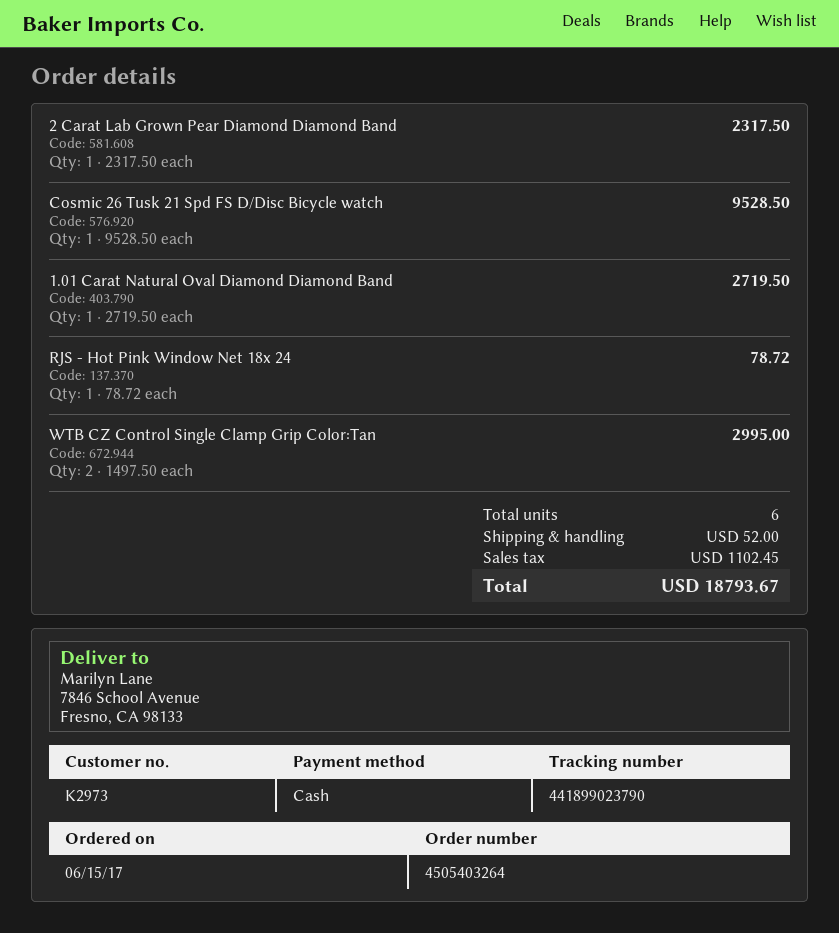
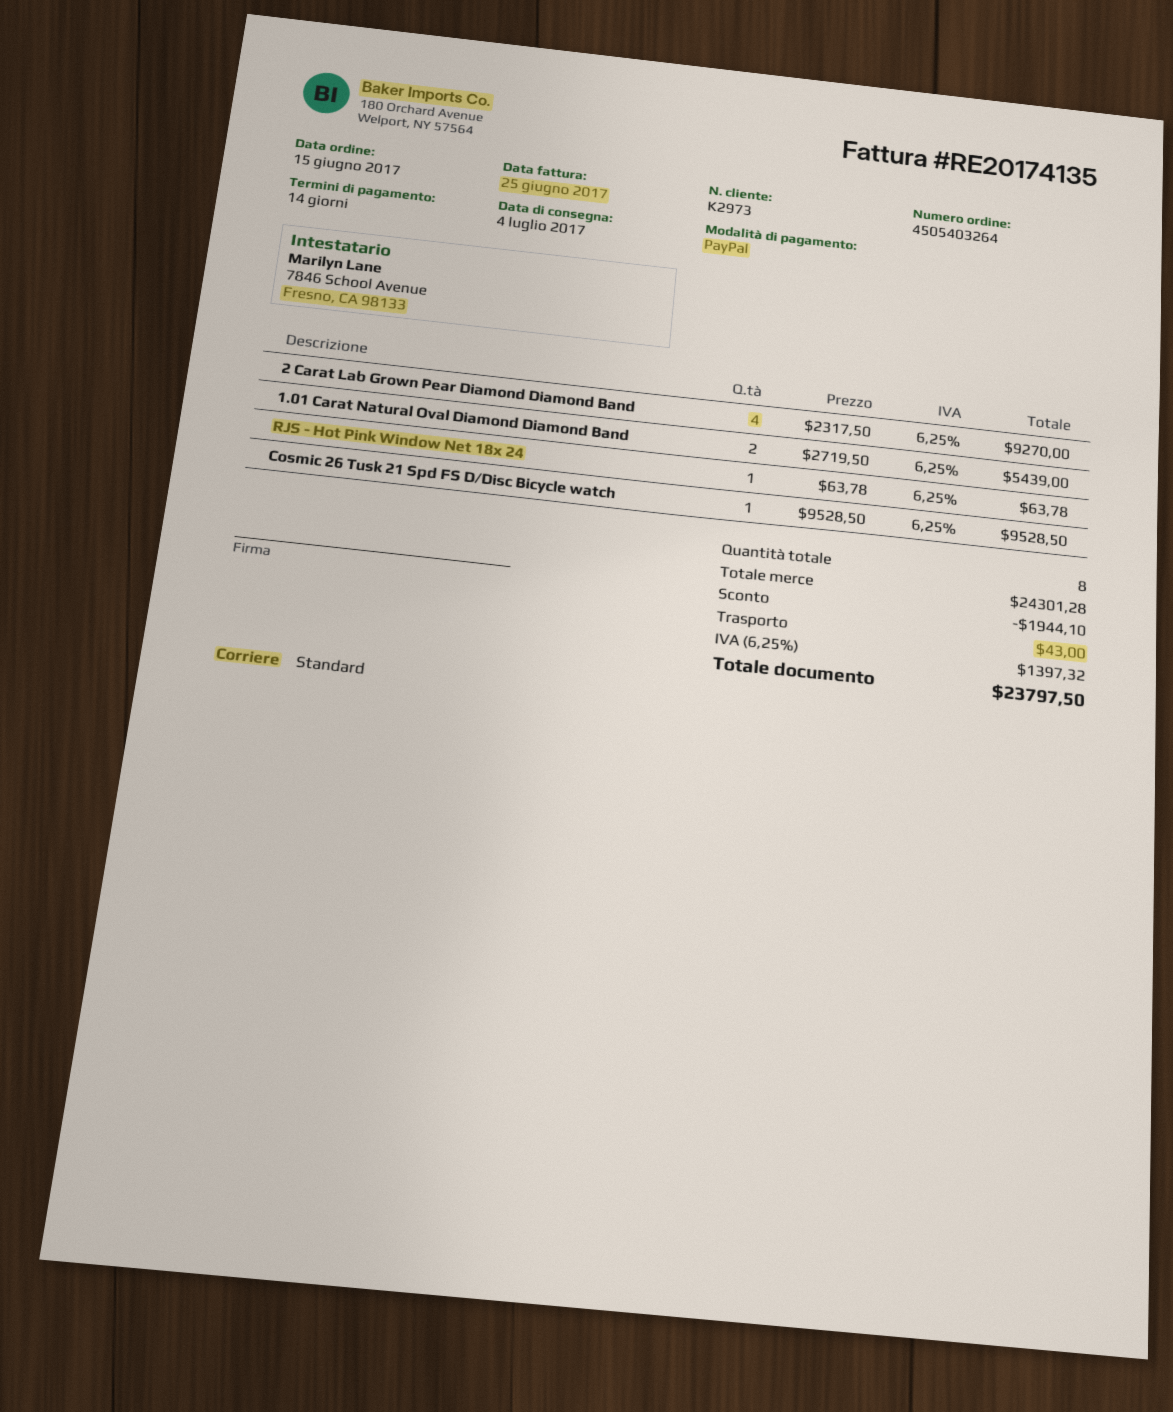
payment method: cash -> PayPal
2 Carat Lab Grown Pear Diamond Diamond Band: 1 x 2317.50 = 2317.50 -> 4 x 2317.50 = 9270.00
1.01 Carat Natural Oval Diamond Diamond Band: 1 x 2719.50 = 2719.50 -> 2 x 2719.50 = 5439.00
RJS - Hot Pink Window Net 18x 24: 1 x 78.72 = 78.72 -> 1 x 63.78 = 63.78
WTB CZ Control Single Clamp Grip Color:Tan: 2 x 1497.50 = 2995.00 -> none
total quantity: 6 -> 8
discount: none -> 1944.10
shipping: 52.00 -> 43.00
tax: 1102.45 -> 1397.32
total: 18793.67 -> 23797.50

